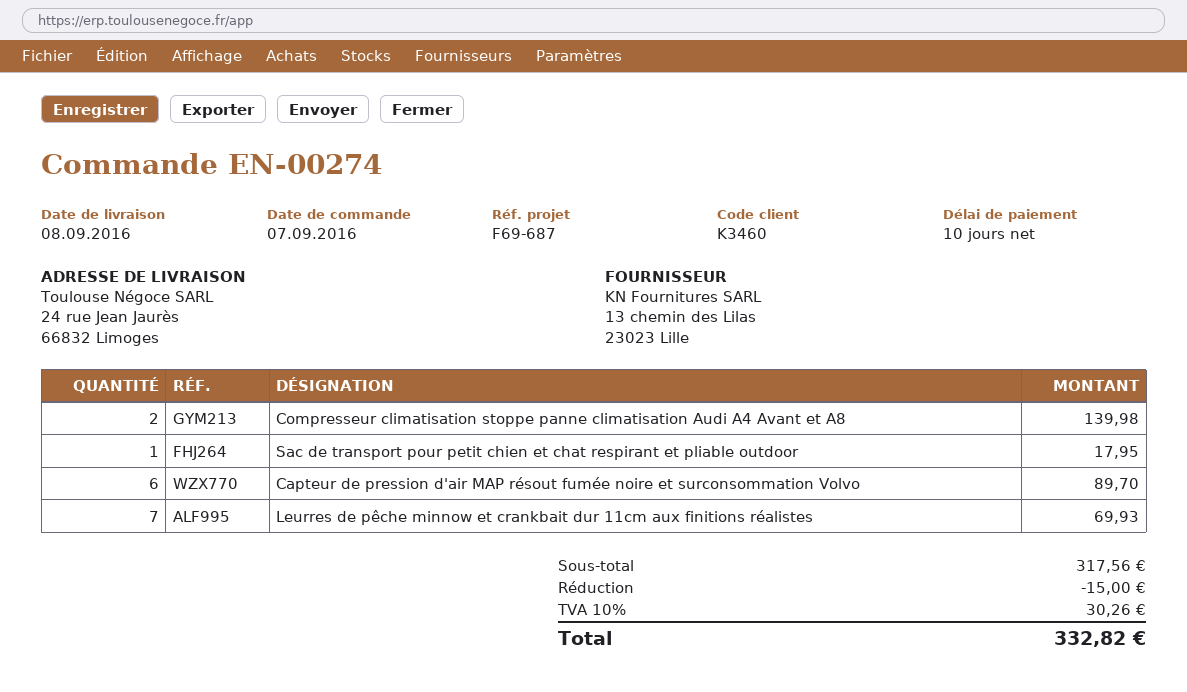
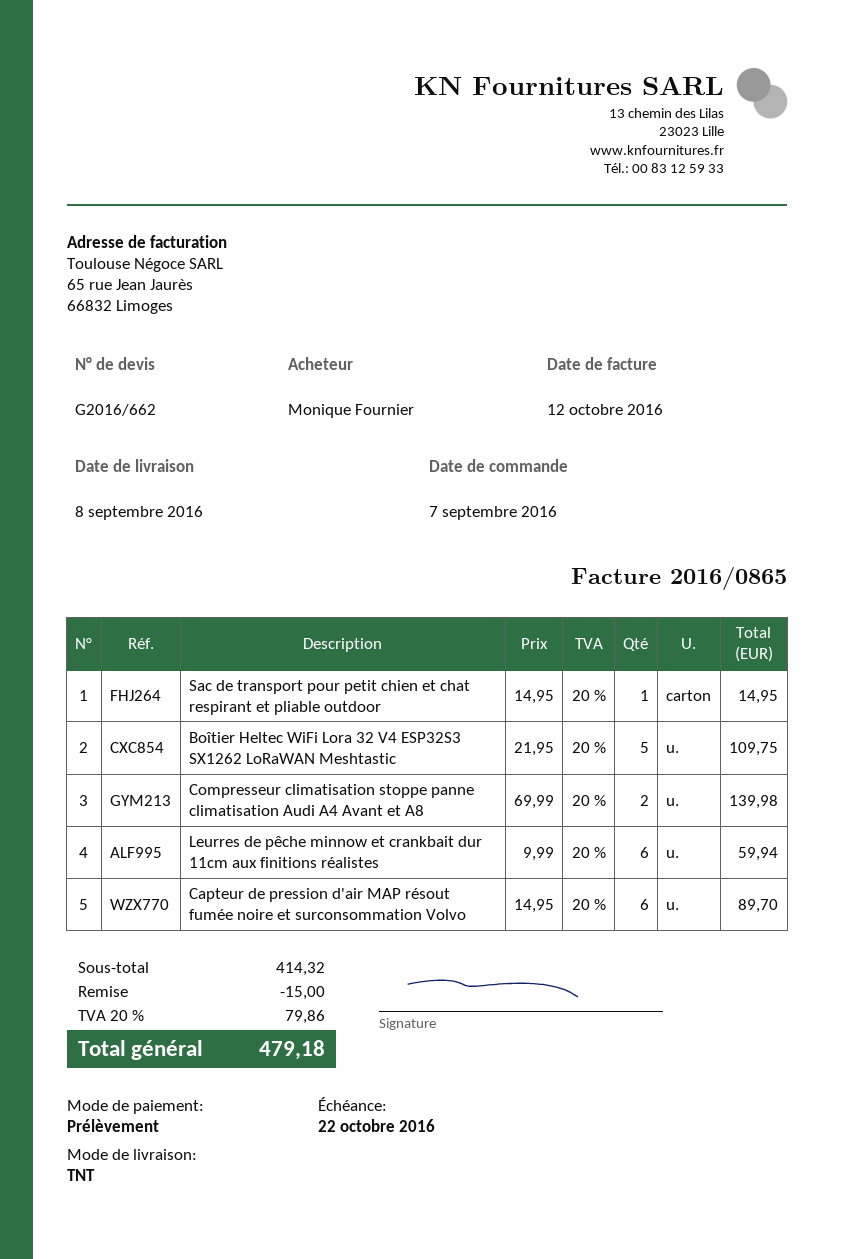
Sac de transport pour petit chien et chat respirant et pliable outdoor: 1 for 17.95 -> 1 for 14.95
Leurres de pêche minnow et crankbait dur 11cm aux finitions réalistes: 7 for 69.93 -> 6 for 59.94
Boîtier Heltec WiFi Lora 32 V4 ESP32S3 SX1262 LoRaWAN Meshtastic: none -> 5 for 109.75
subtotal: 317.56 -> 414.32
tax: 10% = 30.26 -> 20% = 79.86
total: 332.82 -> 479.18

